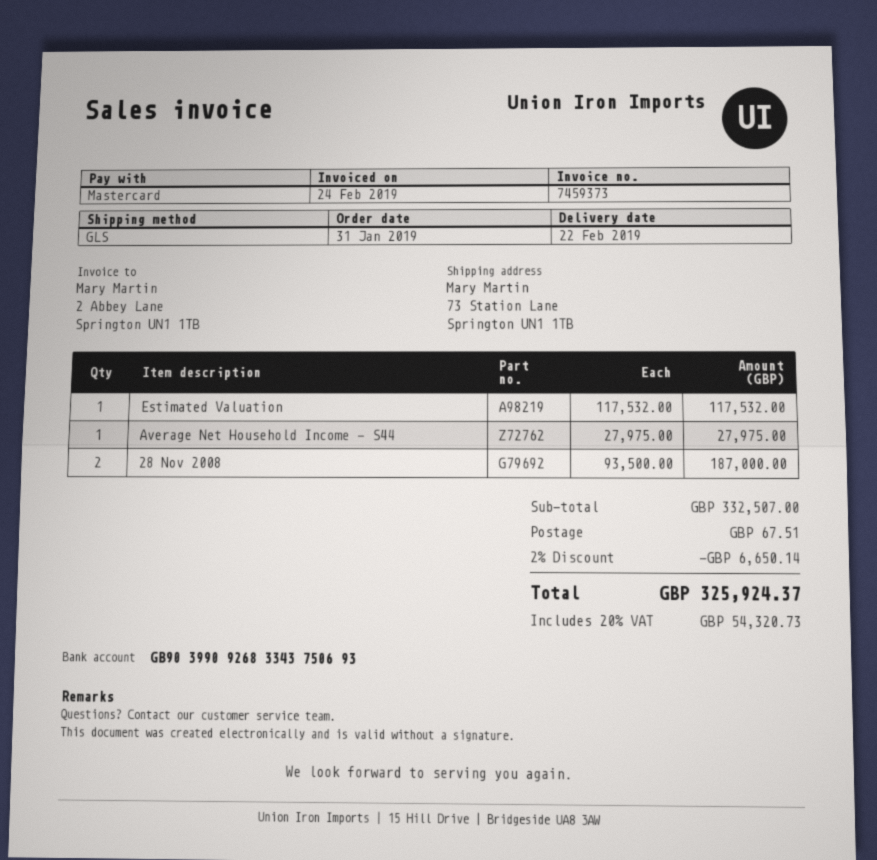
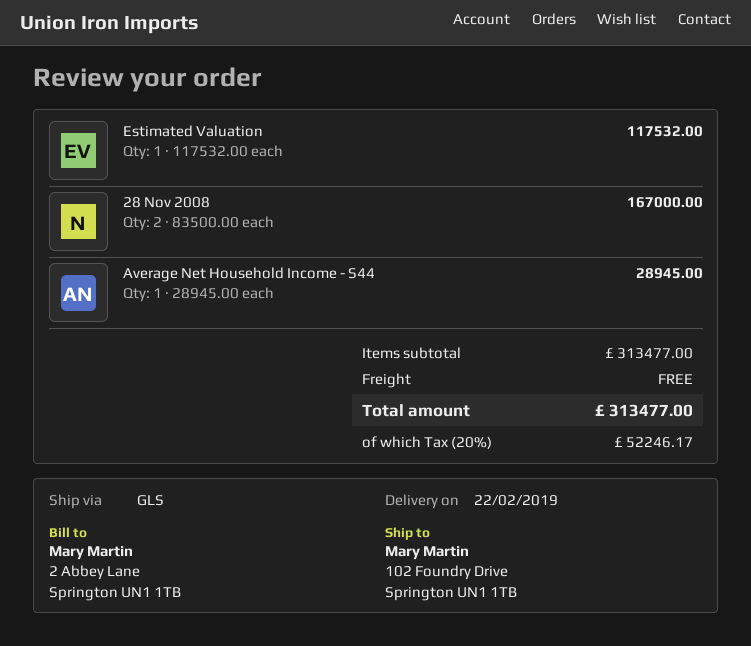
ship to: 73 Station Lane, Springton UN1 1TB -> 102 Foundry Drive, Springton UN1 1TB
Average Net Household Income - S44: 1 x 27975.00 = 27975.00 -> 1 x 28945.00 = 28945.00
28 Nov 2008: 2 x 93500.00 = 187000.00 -> 2 x 83500.00 = 167000.00
subtotal: 332507.00 -> 313477.00
discount: 2% = 6650.14 -> none
shipping: 67.51 -> 0.00
tax: 20% = 54320.73 -> 20% = 52246.17
total: 325924.37 -> 313477.00

